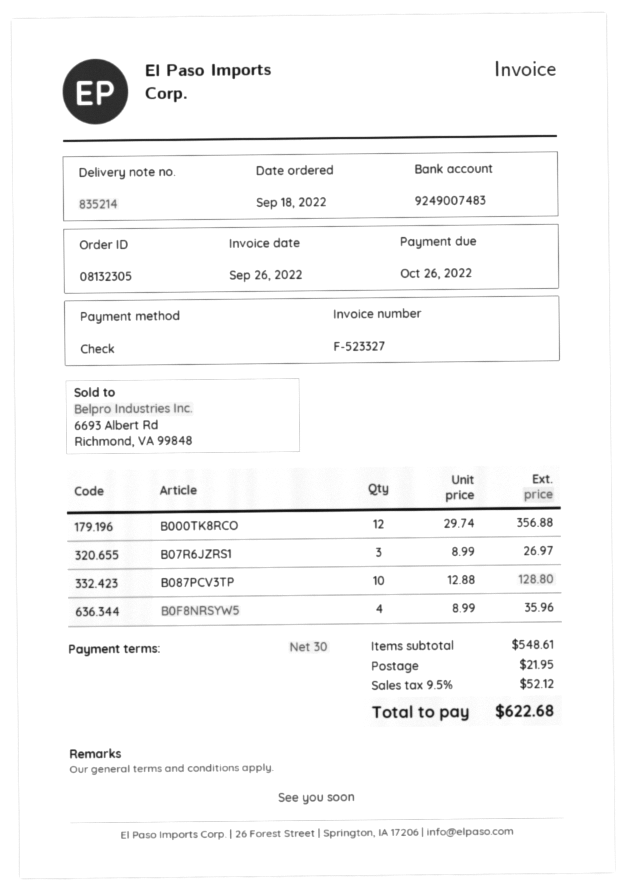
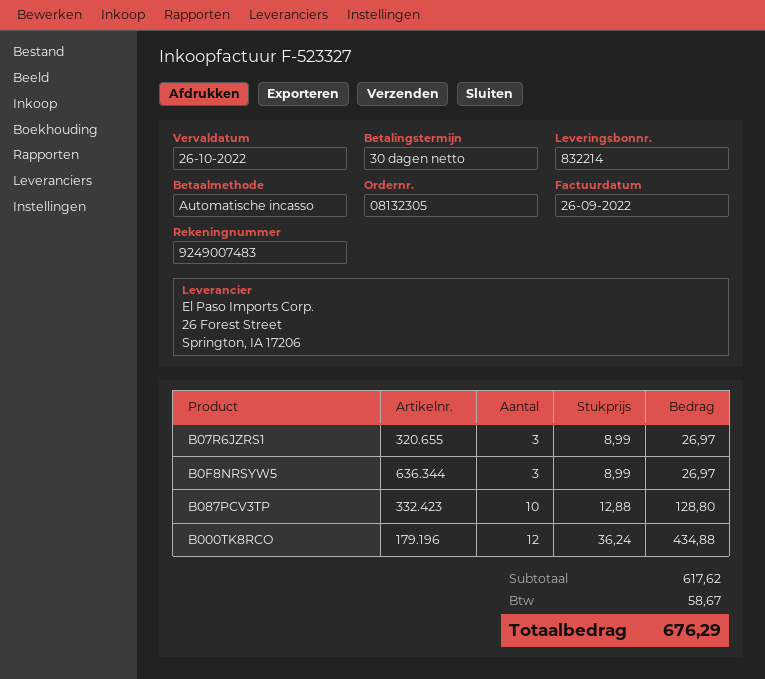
delivery note number: 835214 -> 832214
payment method: cheque -> direct debit
B000TK8RCO: 12 x 29.74 = 356.88 -> 12 x 36.24 = 434.88
B0F8NRSYW5: 4 x 8.99 = 35.96 -> 3 x 8.99 = 26.97
subtotal: 548.61 -> 617.62
shipping: 21.95 -> none
tax: 52.12 -> 58.67
total: 622.68 -> 676.29

